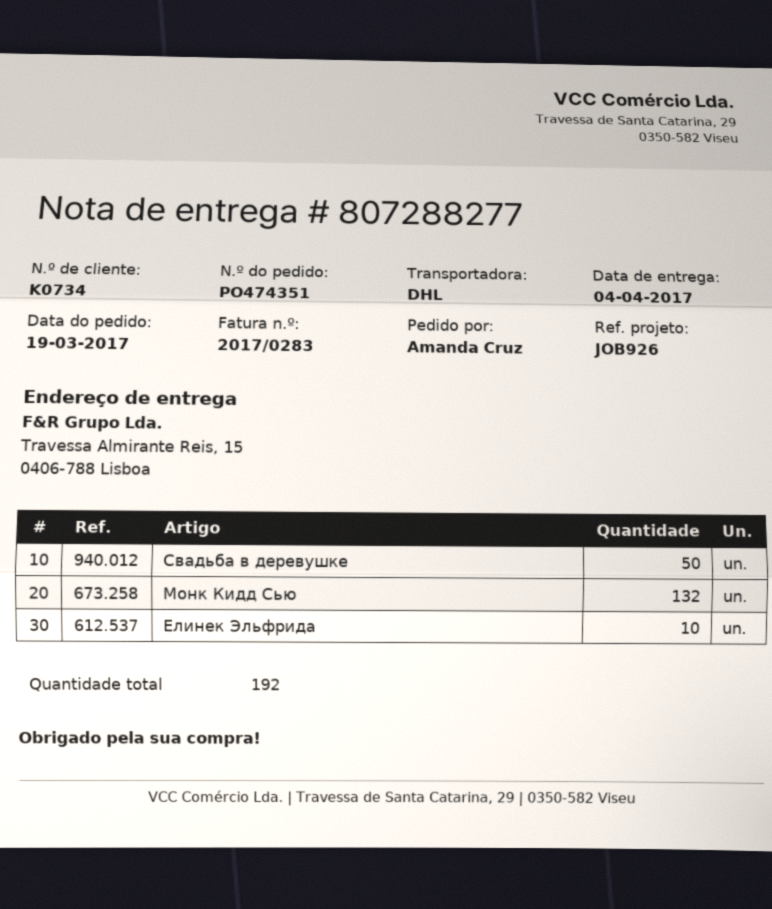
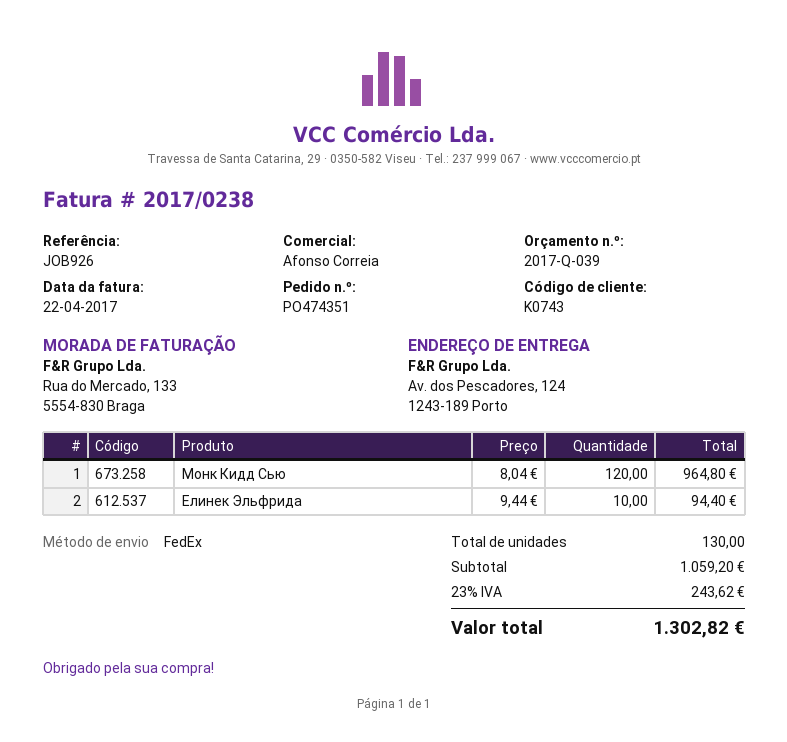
invoice number: 2017/0283 -> 2017/0238
customer number: K0734 -> K0743
shipping method: DHL -> FedEx
ship to: Travessa Almirante Reis, 15, 0406-788 Lisboa -> Av. dos Pescadores, 124, 1243-189 Porto
Свадьба в деревушке: 50 -> none
Монк Кидд Сью: 132 -> 120
total quantity: 192 -> 130

